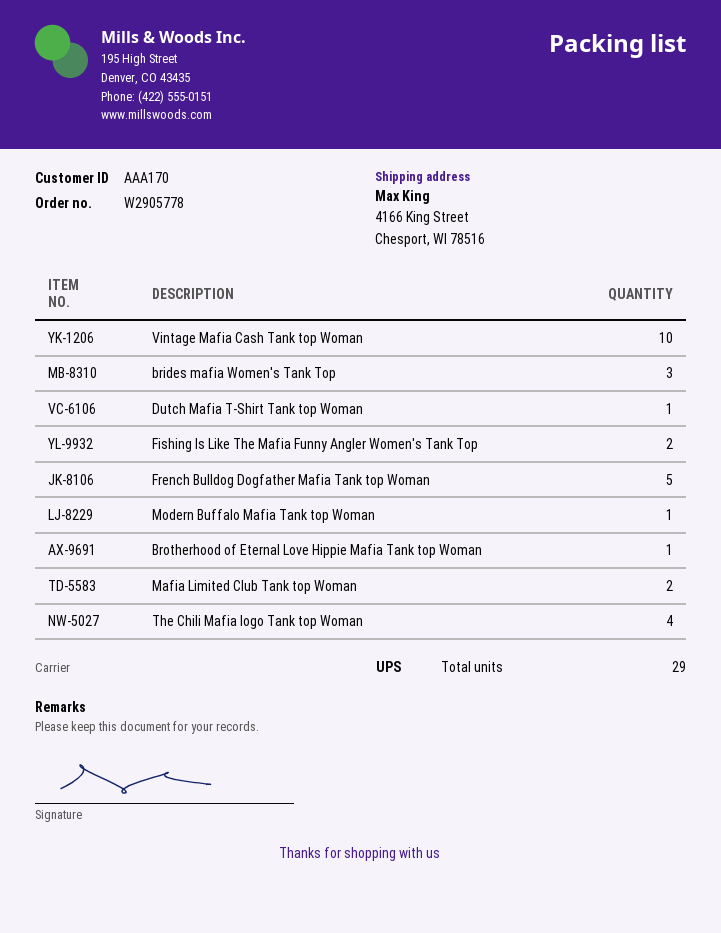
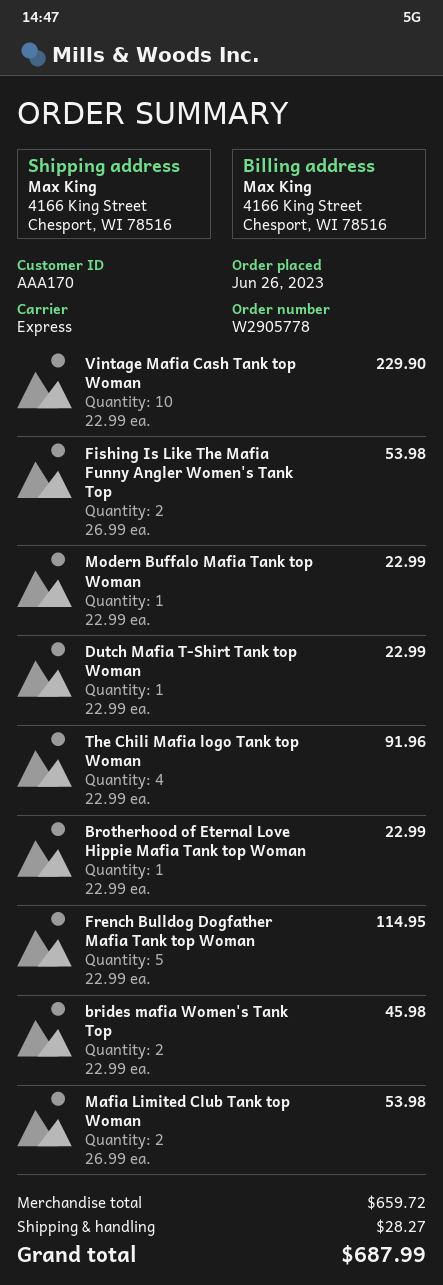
shipping method: UPS -> express
brides mafia Women's Tank Top: 3 -> 2

